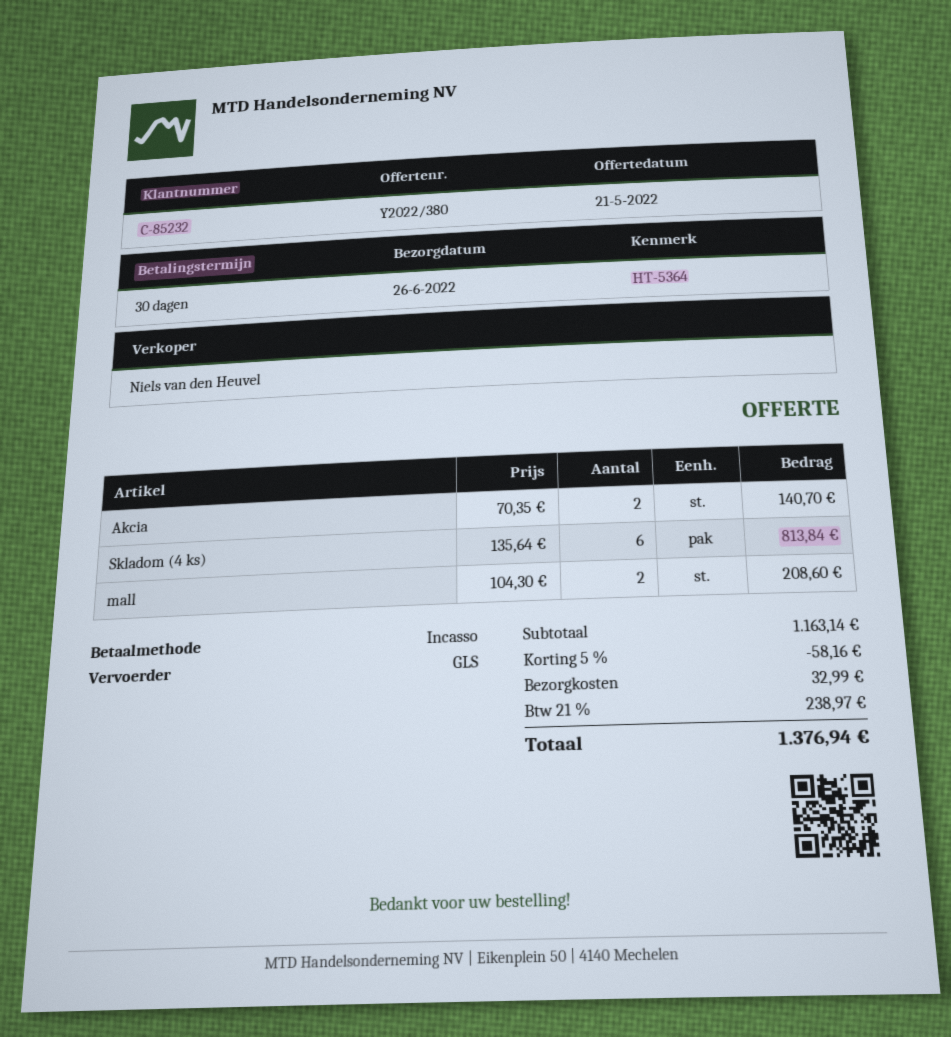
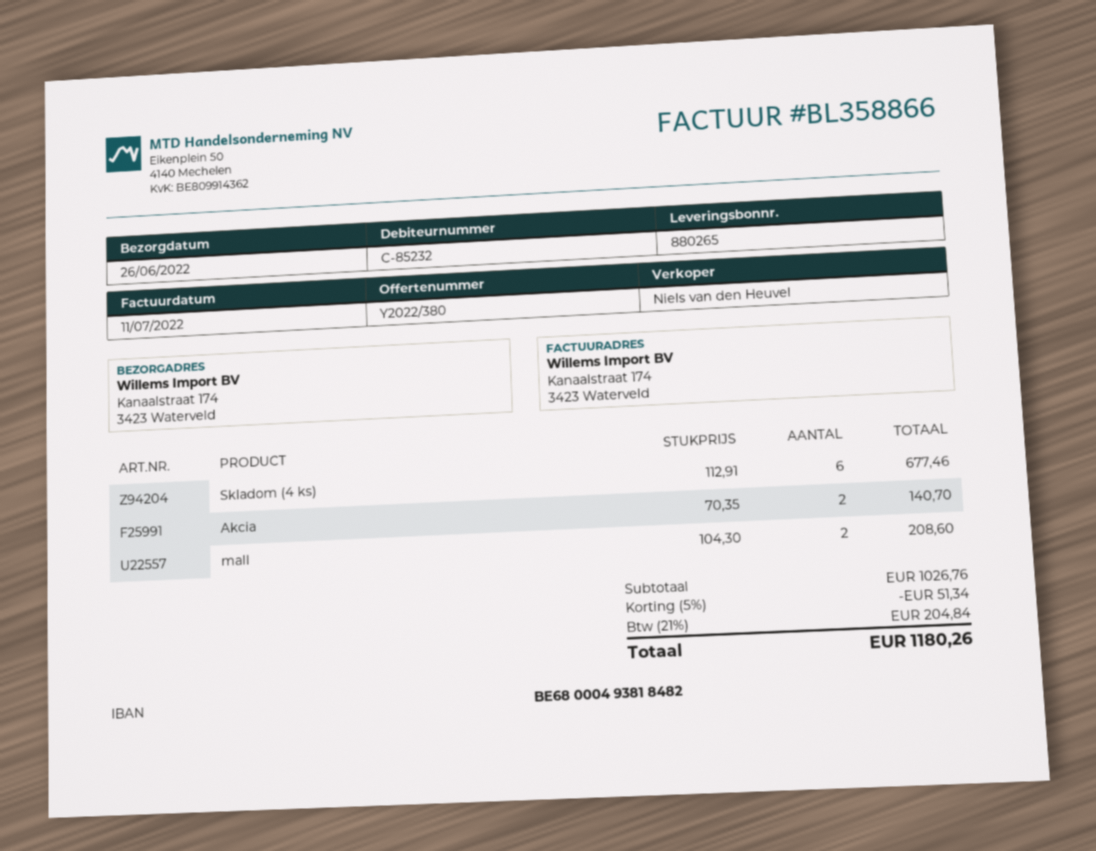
Skladom (4 ks): 6 x 135.64 = 813.84 -> 6 x 112.91 = 677.46
subtotal: 1163.14 -> 1026.76
discount: 5% = 58.16 -> 5% = 51.34
shipping: 32.99 -> none
tax: 21% = 238.97 -> 21% = 204.84
total: 1376.94 -> 1180.26

